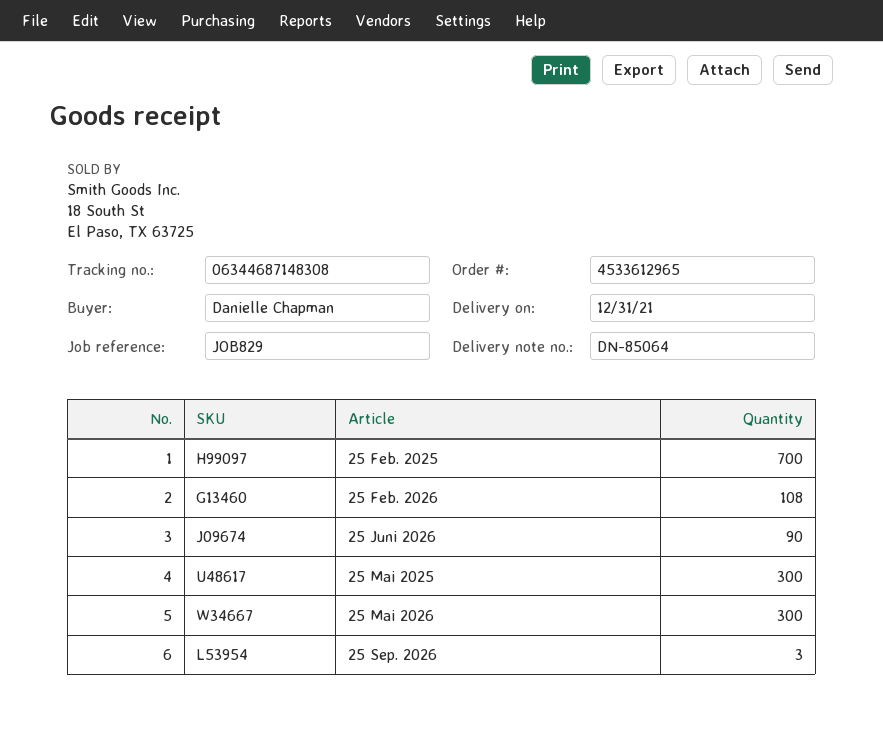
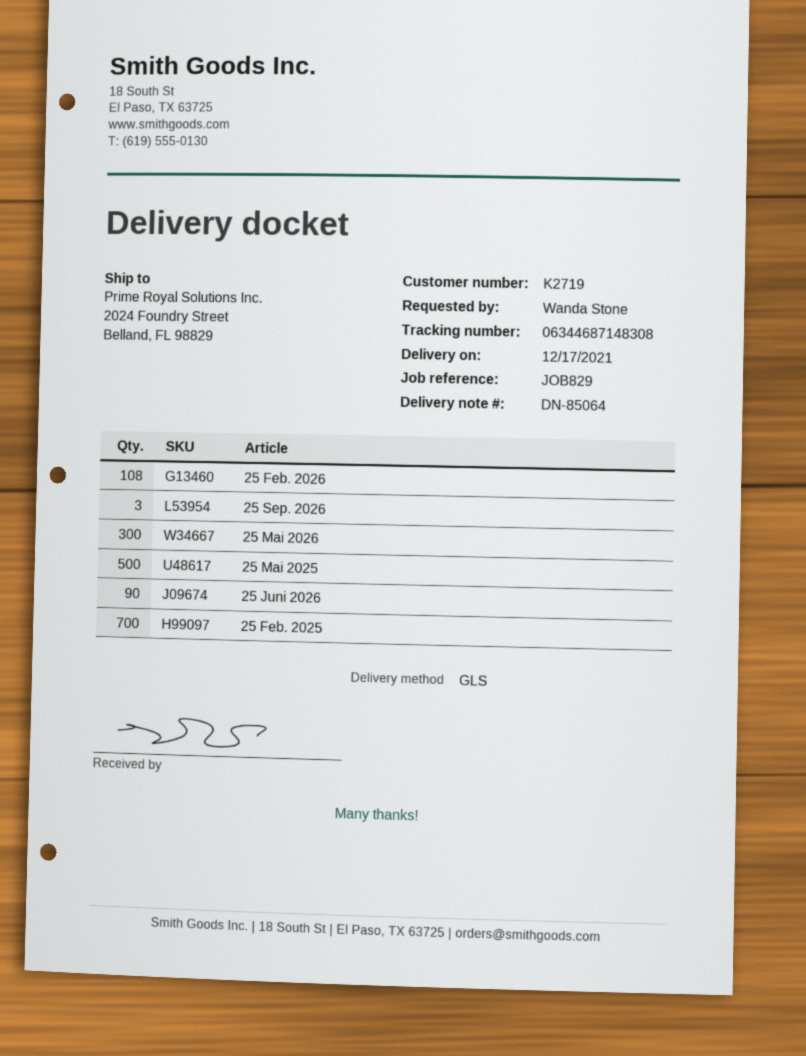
delivery date: 2021-12-31 -> 2021-12-17
ordered by: Danielle Chapman -> Wanda Stone
25 Mai 2025: 300 -> 500

